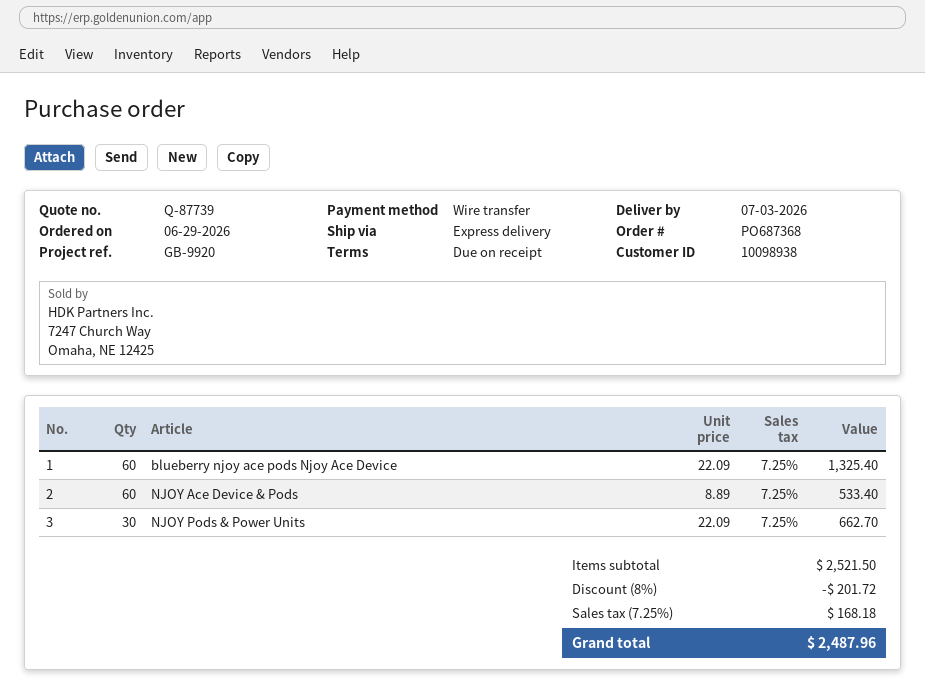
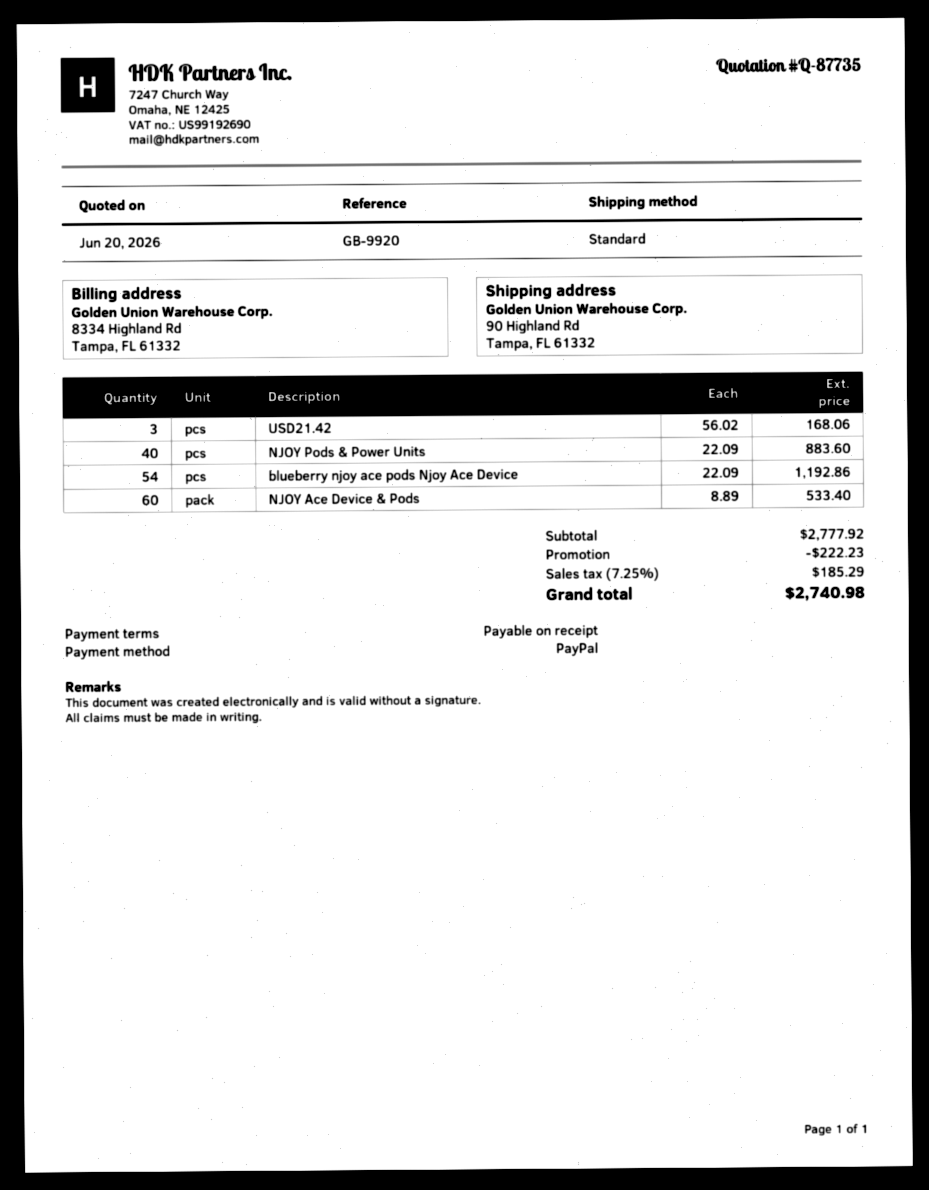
quote number: Q-87739 -> Q-87735
payment method: bank transfer -> PayPal
shipping method: express -> standard
blueberry njoy ace pods Njoy Ace Device: 60 x 22.09 = 1325.40 -> 54 x 22.09 = 1192.86
NJOY Pods & Power Units: 30 x 22.09 = 662.70 -> 40 x 22.09 = 883.60
USD21.42: none -> 3 x 56.02 = 168.06
subtotal: 2521.50 -> 2777.92
discount: 201.72 -> 222.23
tax: 7.25% = 168.18 -> 7.25% = 185.29
total: 2487.96 -> 2740.98

